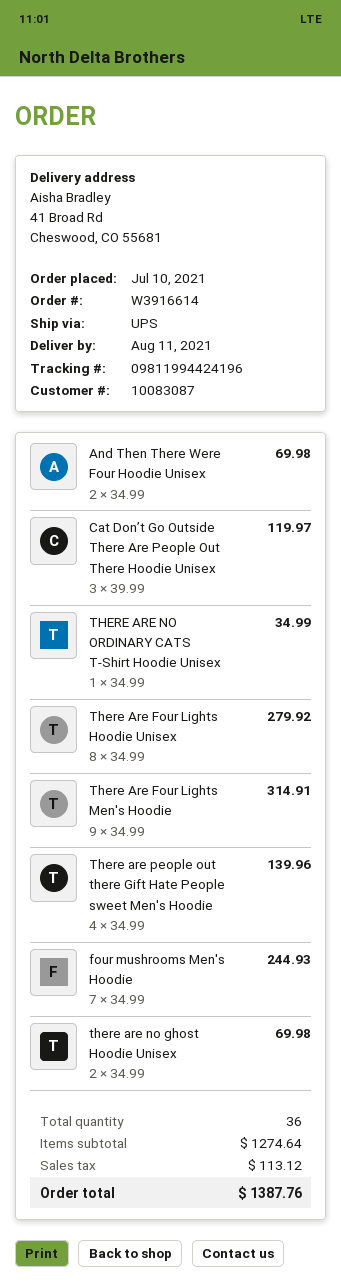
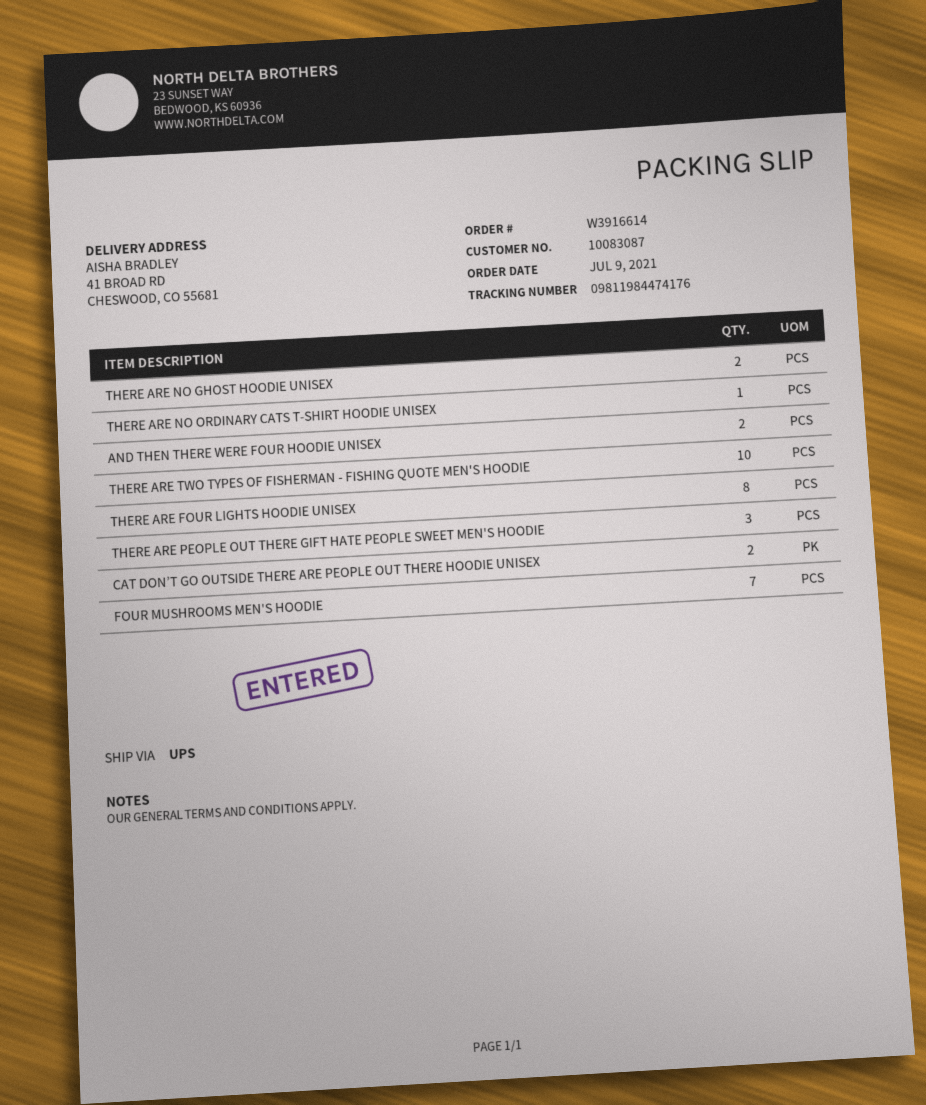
order date: 2021-07-10 -> 2021-07-09
tracking number: 09811994424196 -> 09811984474176
Cat Don’t Go Outside There Are People Out There Hoodie Unisex: 3 -> 2
There Are Four Lights Men's Hoodie: 9 -> none
There are people out there Gift Hate People sweet Men's Hoodie: 4 -> 3
THERE ARE TWO TYPES OF FISHERMAN - FISHING QUOTE MEN'S HOODIE: none -> 10

